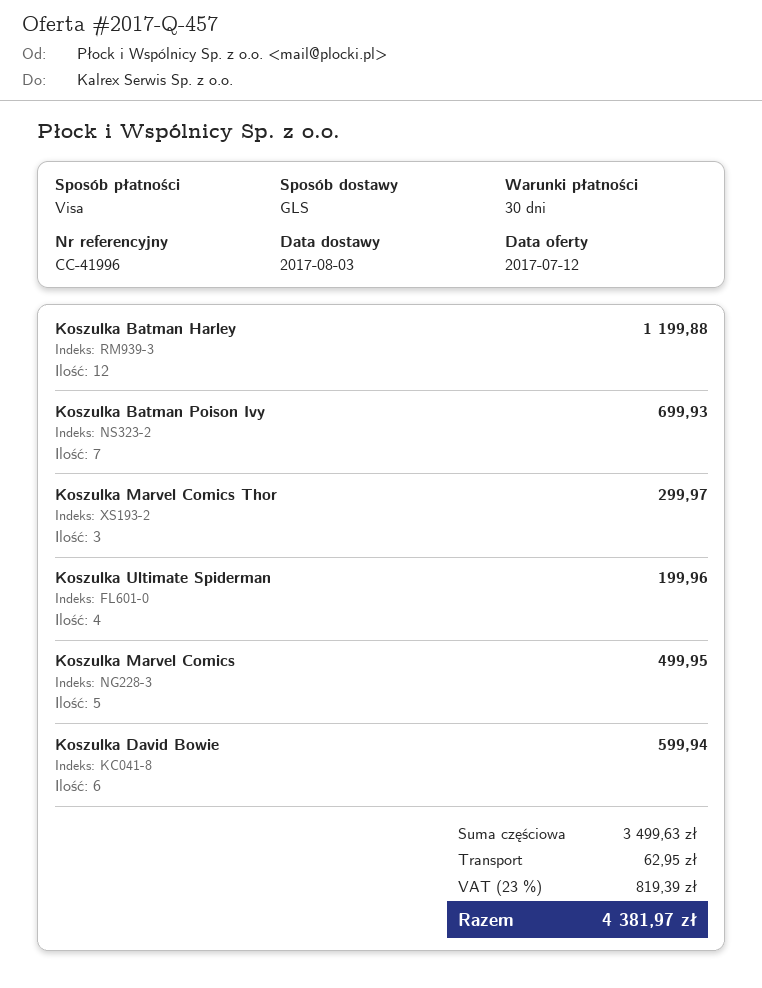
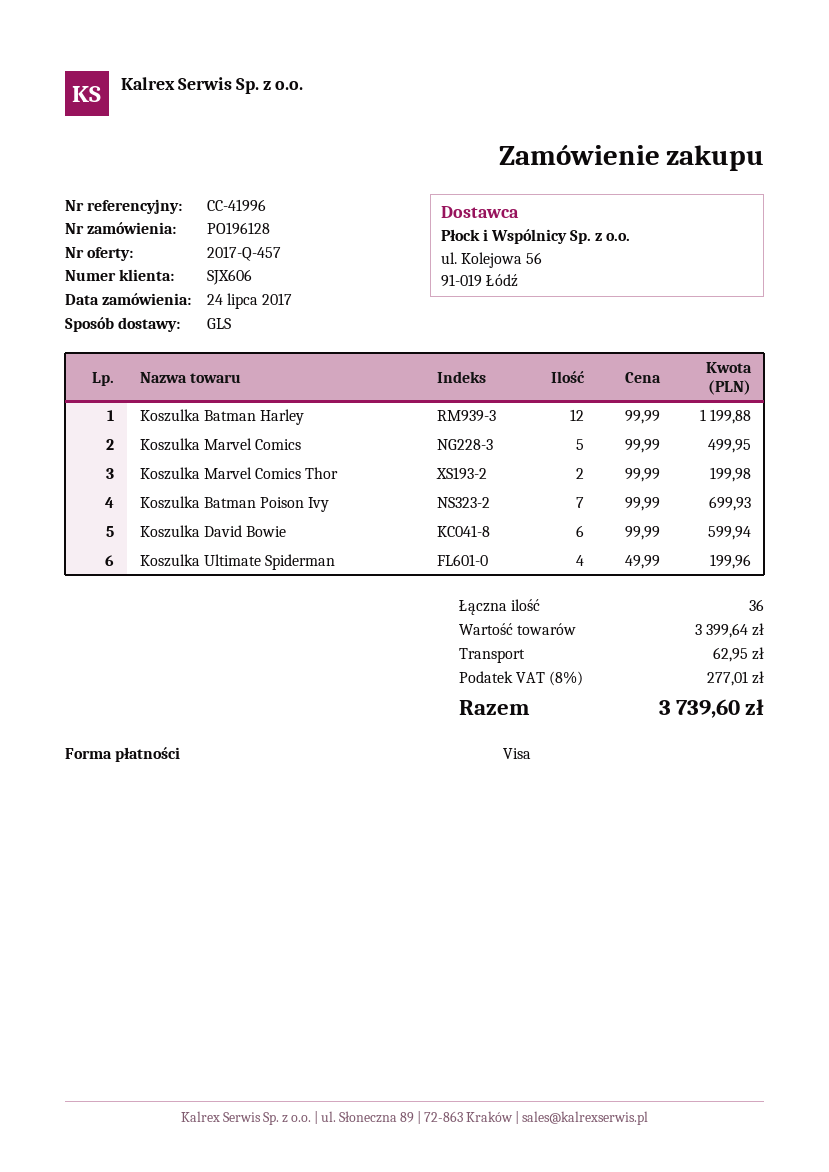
Koszulka Marvel Comics Thor: 3 for 299.97 -> 2 for 199.98
subtotal: 3499.63 -> 3399.64
tax: 23% = 819.39 -> 8% = 277.01
total: 4381.97 -> 3739.60

